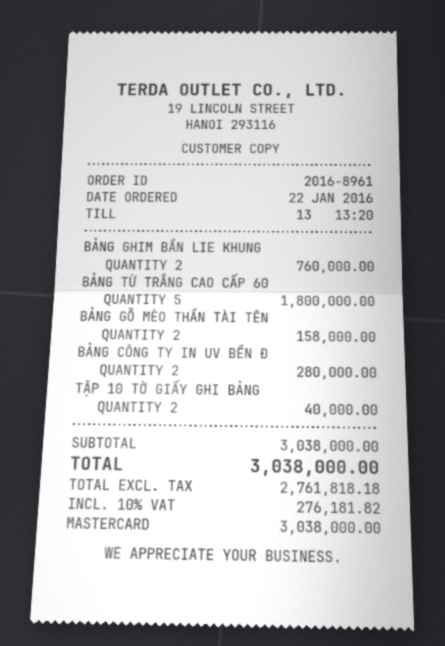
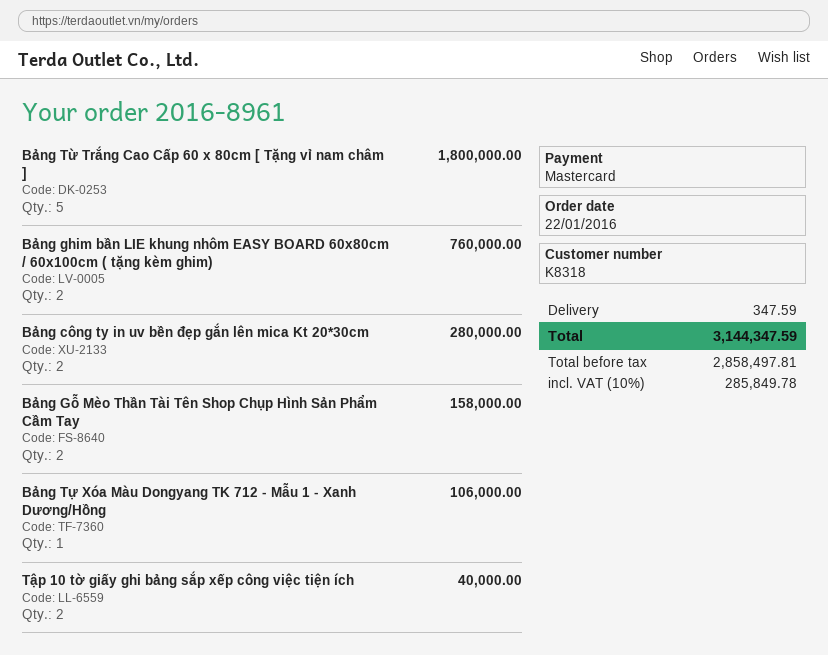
Bảng Tự Xóa Màu Dongyang TK 712 - Mẫu 1 - Xanh Dương/Hồng: none -> 1 for 106000.00
shipping: none -> 347.59
net: 2761818.18 -> 2858497.81
tax: 10% = 276181.82 -> 10% = 285849.78
total: 3038000.00 -> 3144347.59

